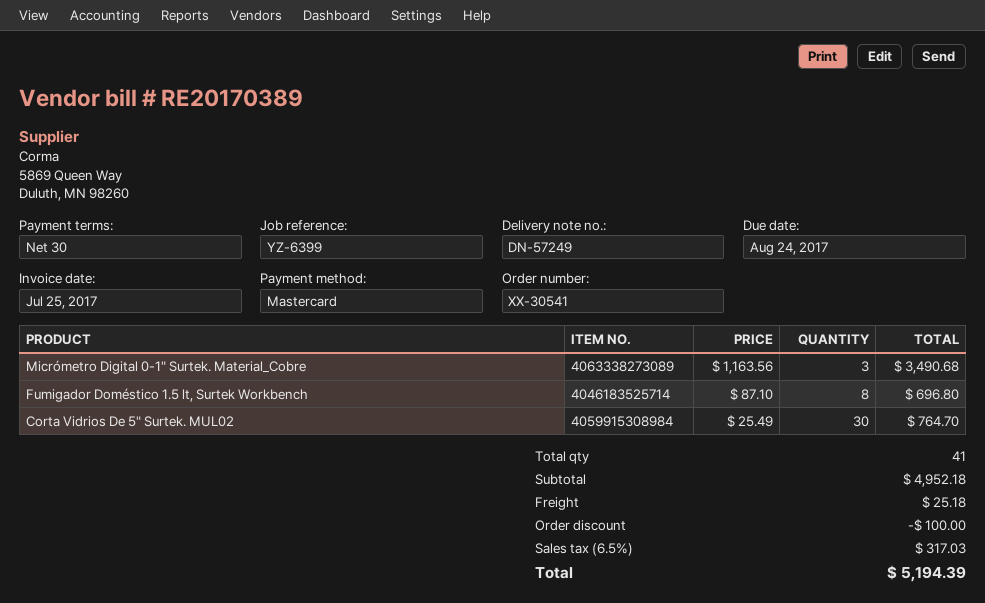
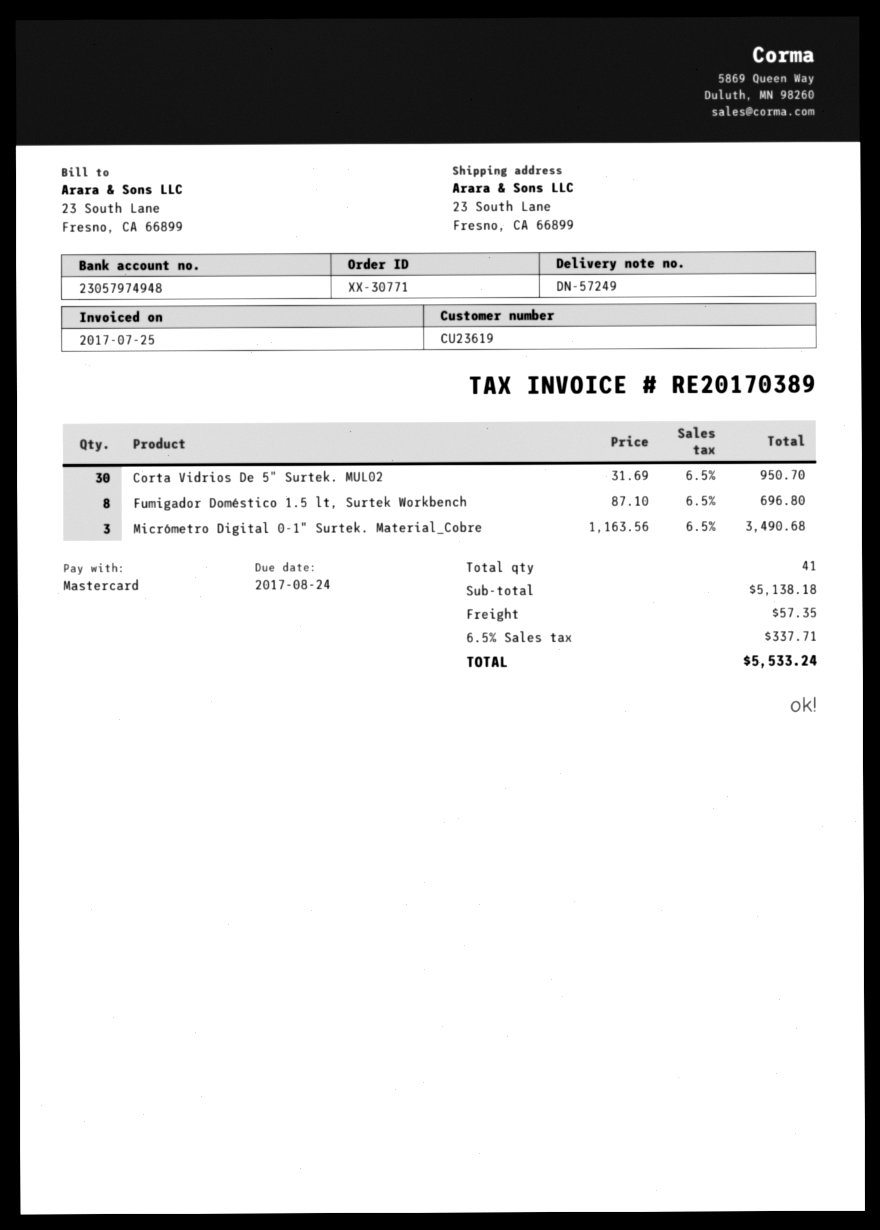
order number: XX-30541 -> XX-30771
Corta Vidrios De 5" Surtek. MUL02: 30 x 25.49 = 764.70 -> 30 x 31.69 = 950.70
subtotal: 4952.18 -> 5138.18
discount: 100.00 -> none
shipping: 25.18 -> 57.35
tax: 6.5% = 317.03 -> 6.5% = 337.71
total: 5194.39 -> 5533.24

